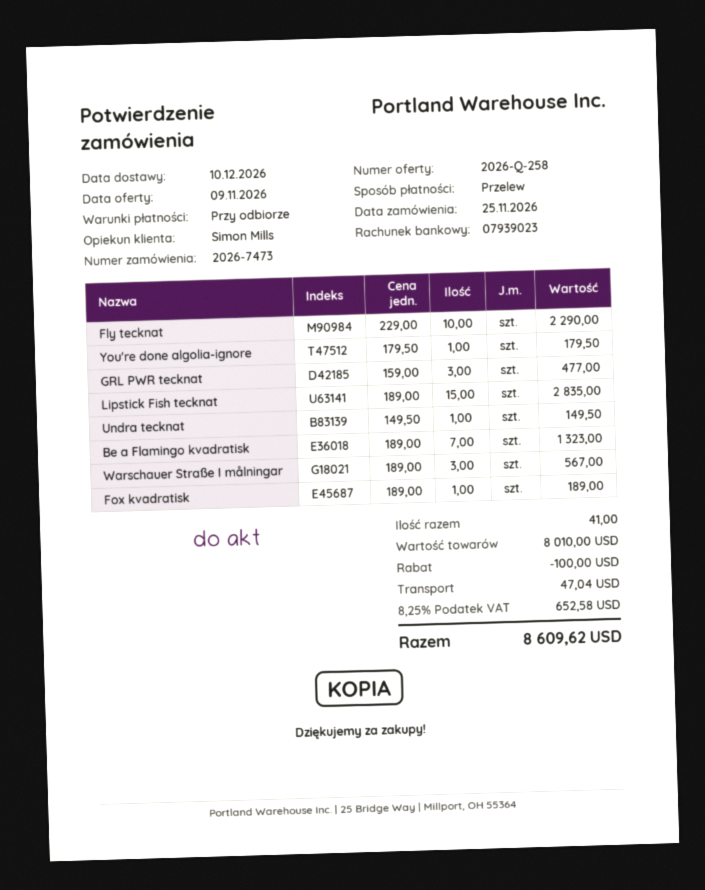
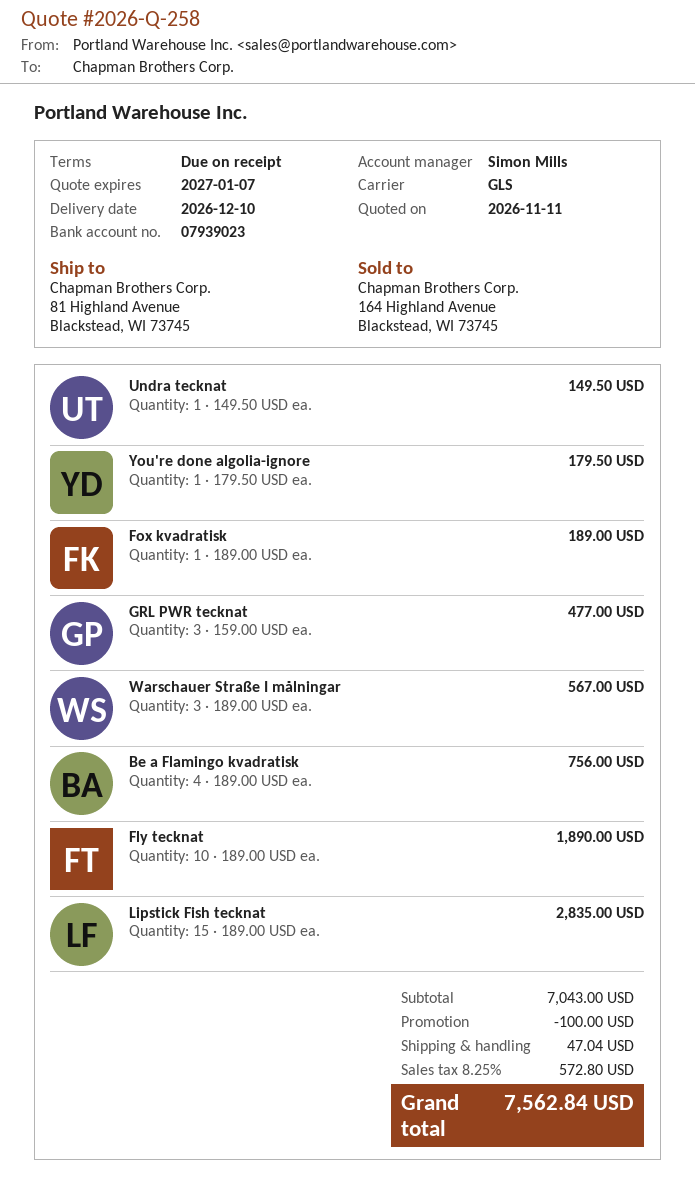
quote date: 2026-11-09 -> 2026-11-11
Fly tecknat: 10 x 229.00 = 2290.00 -> 10 x 189.00 = 1890.00
Be a Flamingo kvadratisk: 7 x 189.00 = 1323.00 -> 4 x 189.00 = 756.00
subtotal: 8010.00 -> 7043.00
tax: 8.25% = 652.58 -> 8.25% = 572.80
total: 8609.62 -> 7562.84

